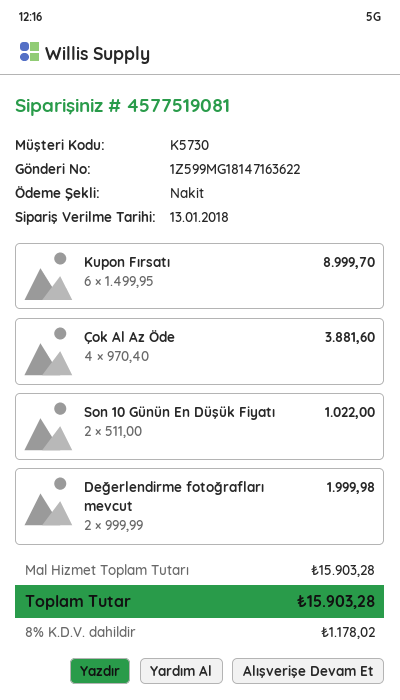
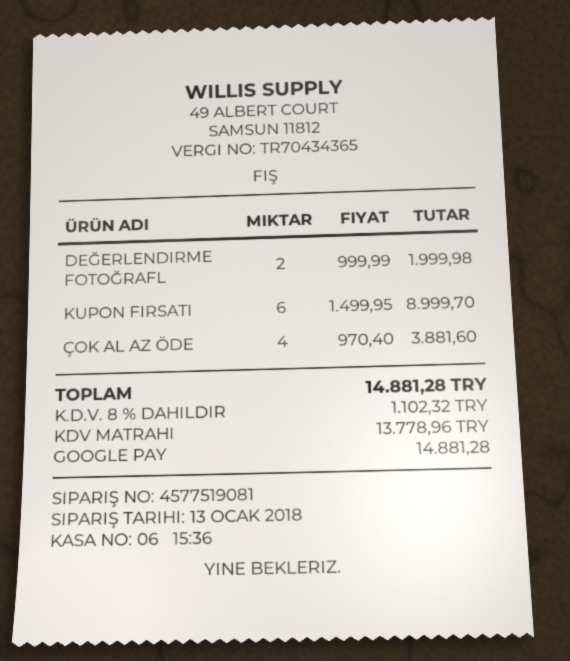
payment method: cash -> Google Pay
Son 10 Günün En Düşük Fiyatı: 2 x 511.00 = 1022.00 -> none
tax: 8% = 1178.02 -> 8% = 1102.32
total: 15903.28 -> 14881.28

